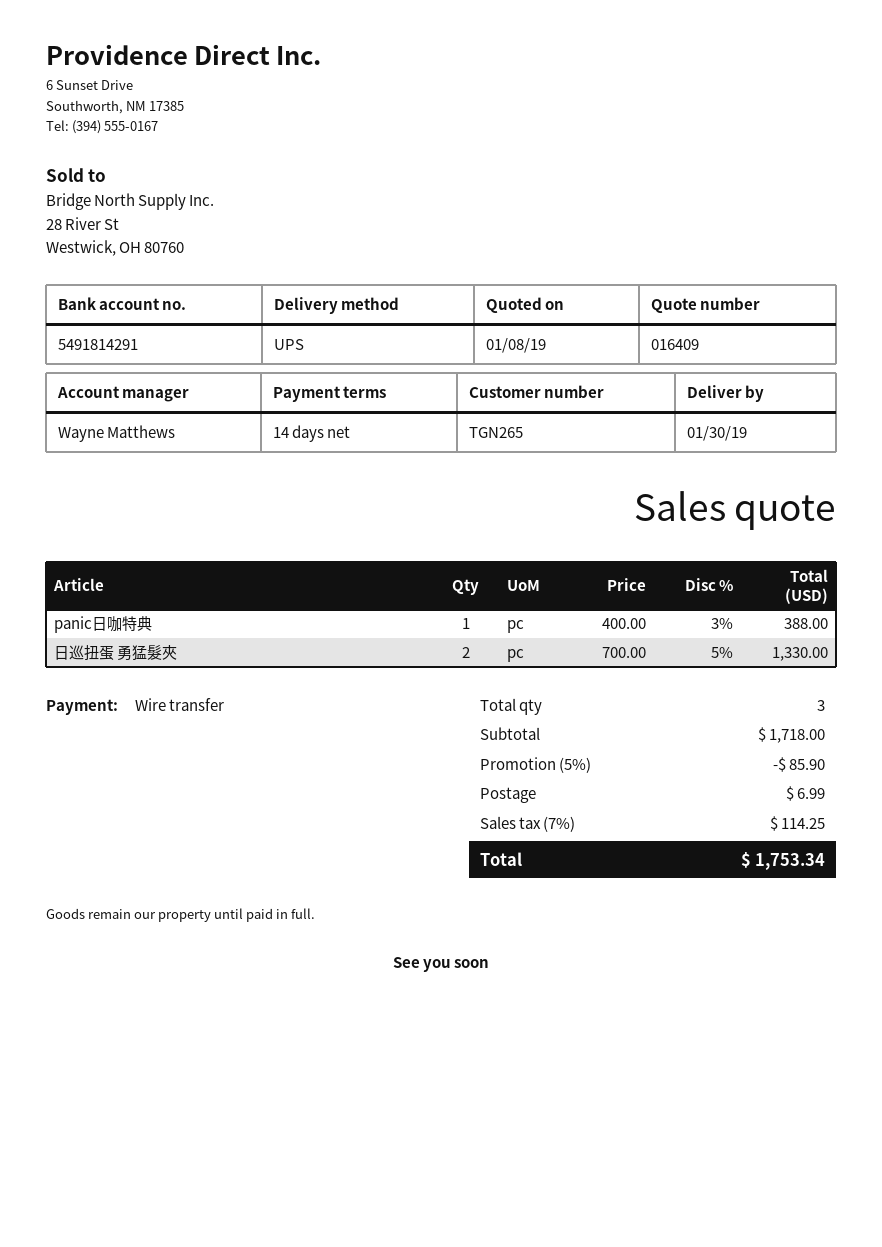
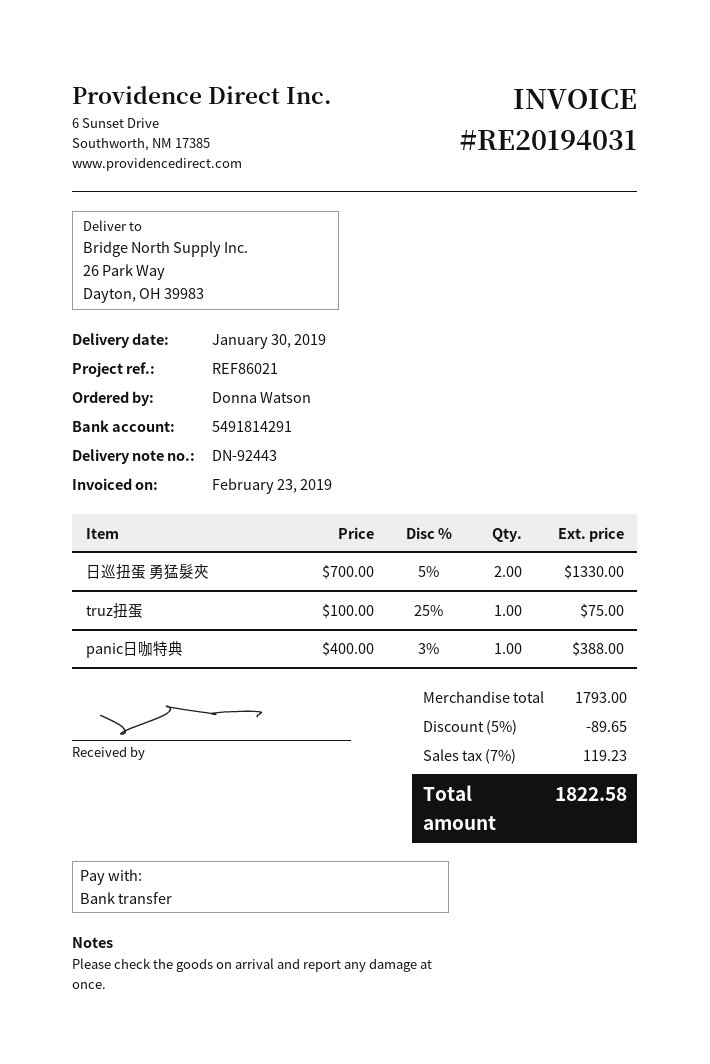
truz扭蛋: none -> 1 x 100.00 - 25% = 75.00
subtotal: 1718.00 -> 1793.00
discount: 5% = 85.90 -> 5% = 89.65
shipping: 6.99 -> none
tax: 7% = 114.25 -> 7% = 119.23
total: 1753.34 -> 1822.58

